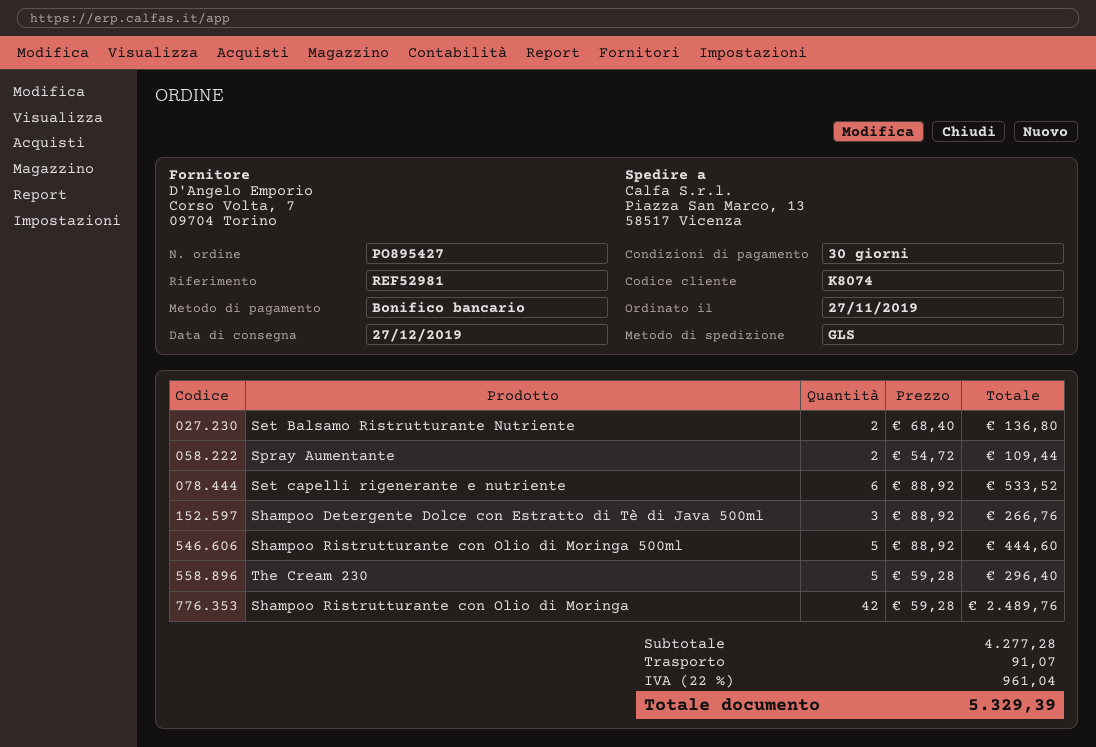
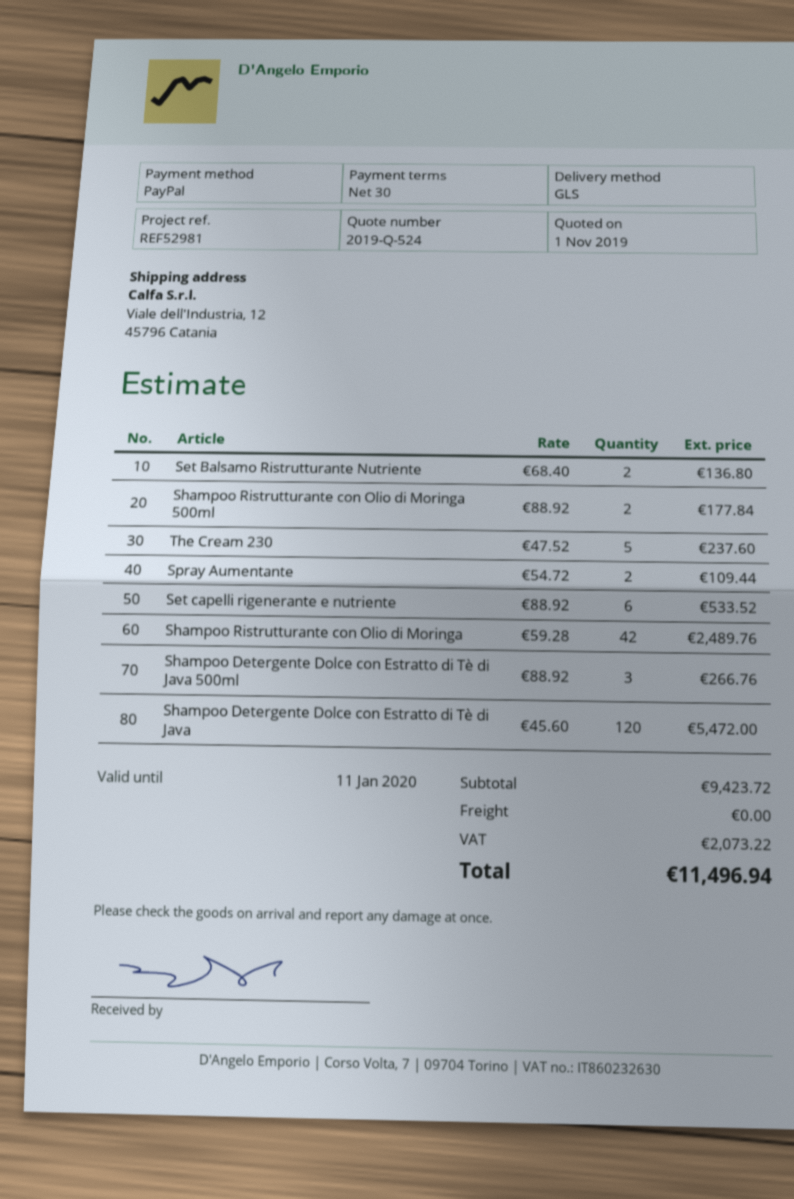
payment method: bank transfer -> PayPal
ship to: Piazza San Marco, 13, 58517 Vicenza -> Viale dell'Industria, 12, 45796 Catania
Shampoo Ristrutturante con Olio di Moringa 500ml: 5 x 88.92 = 444.60 -> 2 x 88.92 = 177.84
The Cream 230: 5 x 59.28 = 296.40 -> 5 x 47.52 = 237.60
Shampoo Detergente Dolce con Estratto di Tè di Java: none -> 120 x 45.60 = 5472.00
subtotal: 4277.28 -> 9423.72
shipping: 91.07 -> 0.00
tax: 961.04 -> 2073.22
total: 5329.39 -> 11496.94

